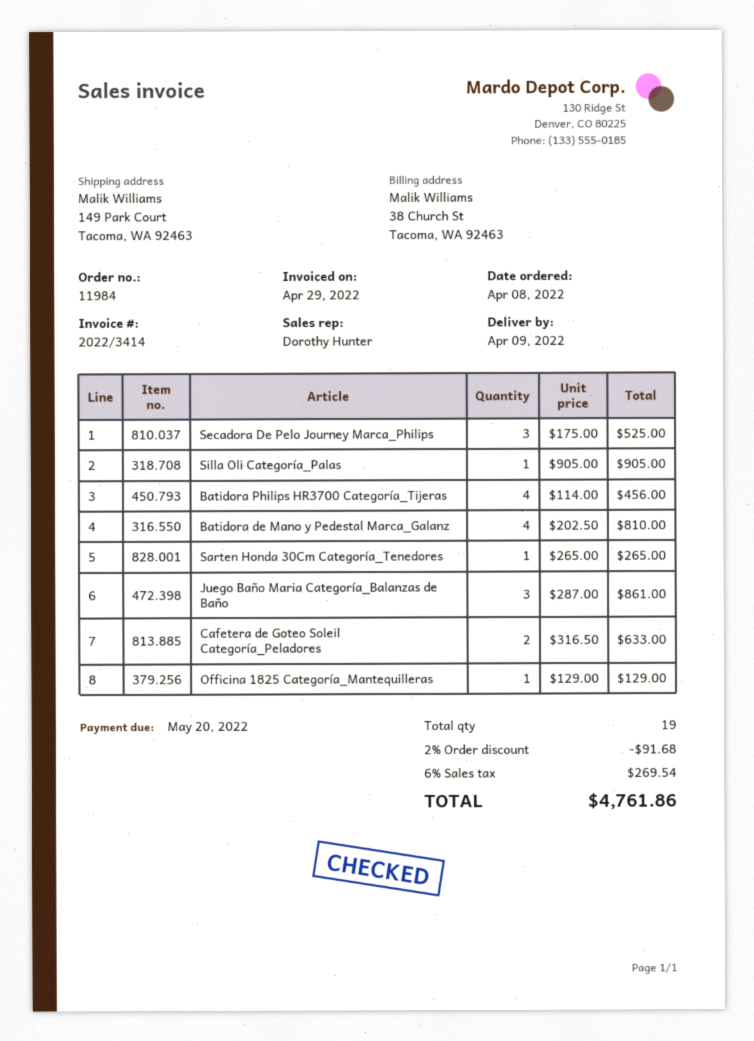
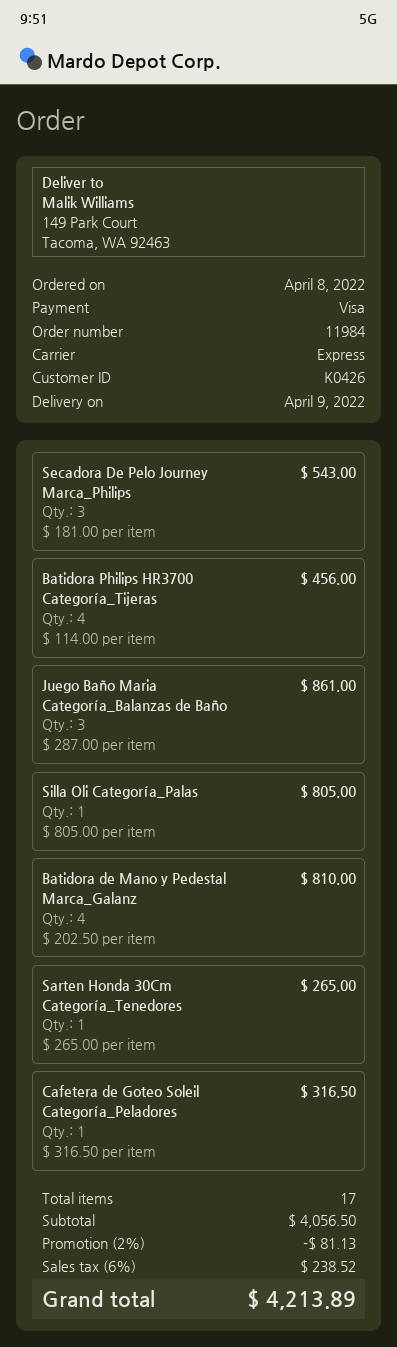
Secadora De Pelo Journey Marca_Philips: 3 x 175.00 = 525.00 -> 3 x 181.00 = 543.00
Silla Oli Categoría_Palas: 1 x 905.00 = 905.00 -> 1 x 805.00 = 805.00
Cafetera de Goteo Soleil Categoría_Peladores: 2 x 316.50 = 633.00 -> 1 x 316.50 = 316.50
Officina 1825 Categoría_Mantequilleras: 1 x 129.00 = 129.00 -> none
total quantity: 19 -> 17
discount: 2% = 91.68 -> 2% = 81.13
tax: 6% = 269.54 -> 6% = 238.52
total: 4761.86 -> 4213.89

